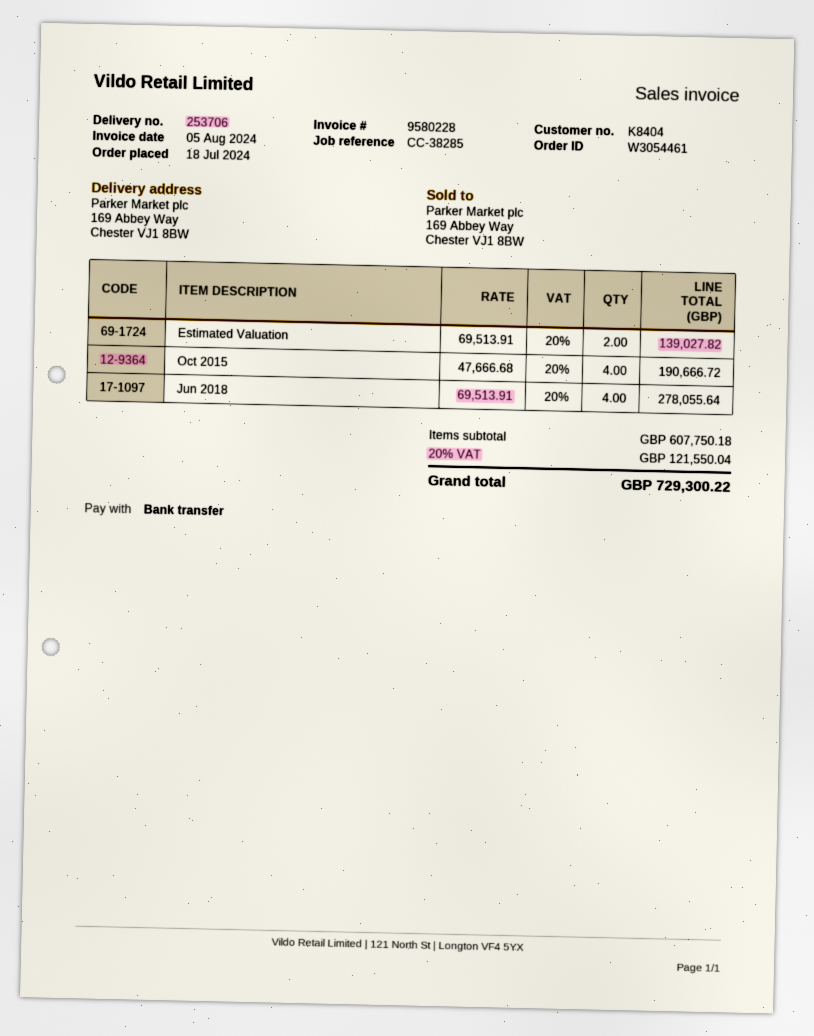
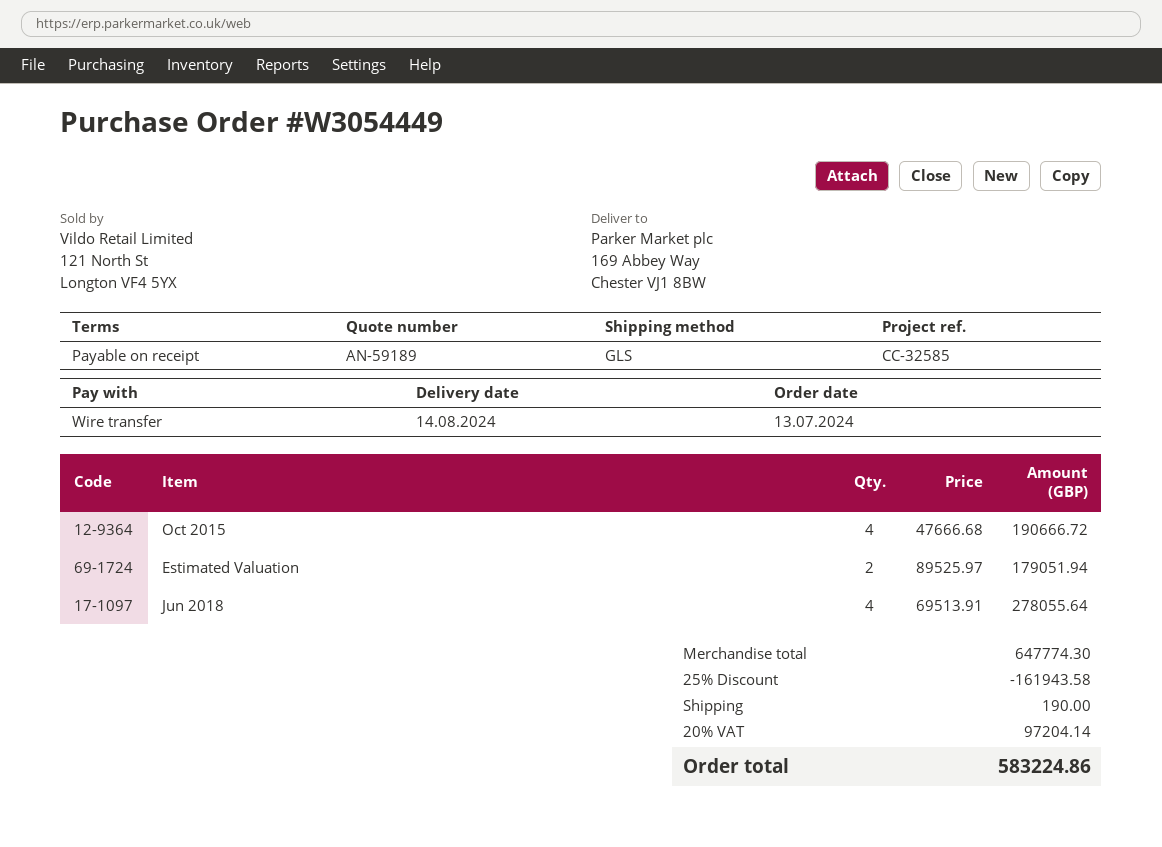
order number: W3054461 -> W3054449
order date: 2024-07-18 -> 2024-07-13
reference: CC-38285 -> CC-32585
Estimated Valuation: 2 x 69513.91 = 139027.82 -> 2 x 89525.97 = 179051.94
subtotal: 607750.18 -> 647774.30
discount: none -> 25% = 161943.58
shipping: none -> 190.00
tax: 20% = 121550.04 -> 20% = 97204.14
total: 729300.22 -> 583224.86

